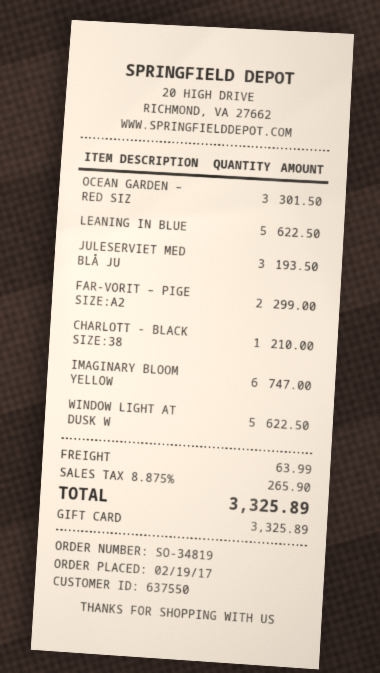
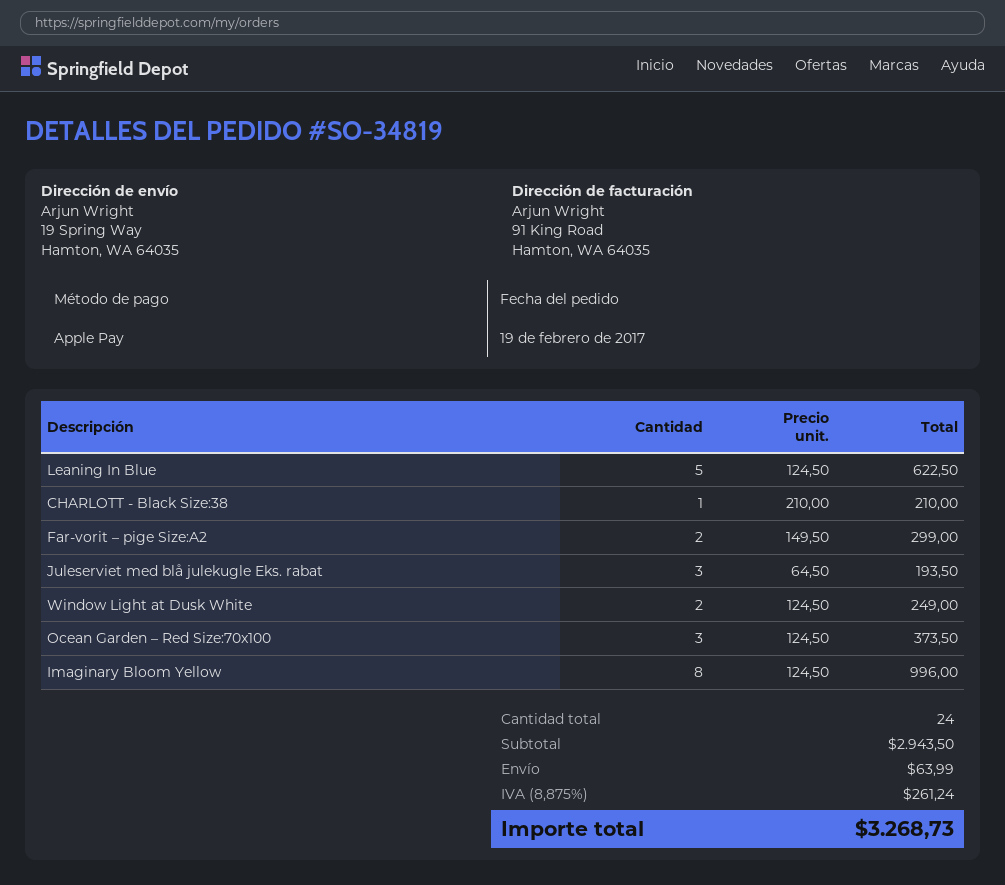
payment method: gift card -> Apple Pay
OCEAN GARDEN – RED SIZ: 3 for 301.50 -> 3 for 373.50
IMAGINARY BLOOM YELLOW: 6 for 747.00 -> 8 for 996.00
WINDOW LIGHT AT DUSK W: 5 for 622.50 -> 2 for 249.00
tax: 8.875% = 265.90 -> 8.875% = 261.24
total: 3325.89 -> 3268.73

